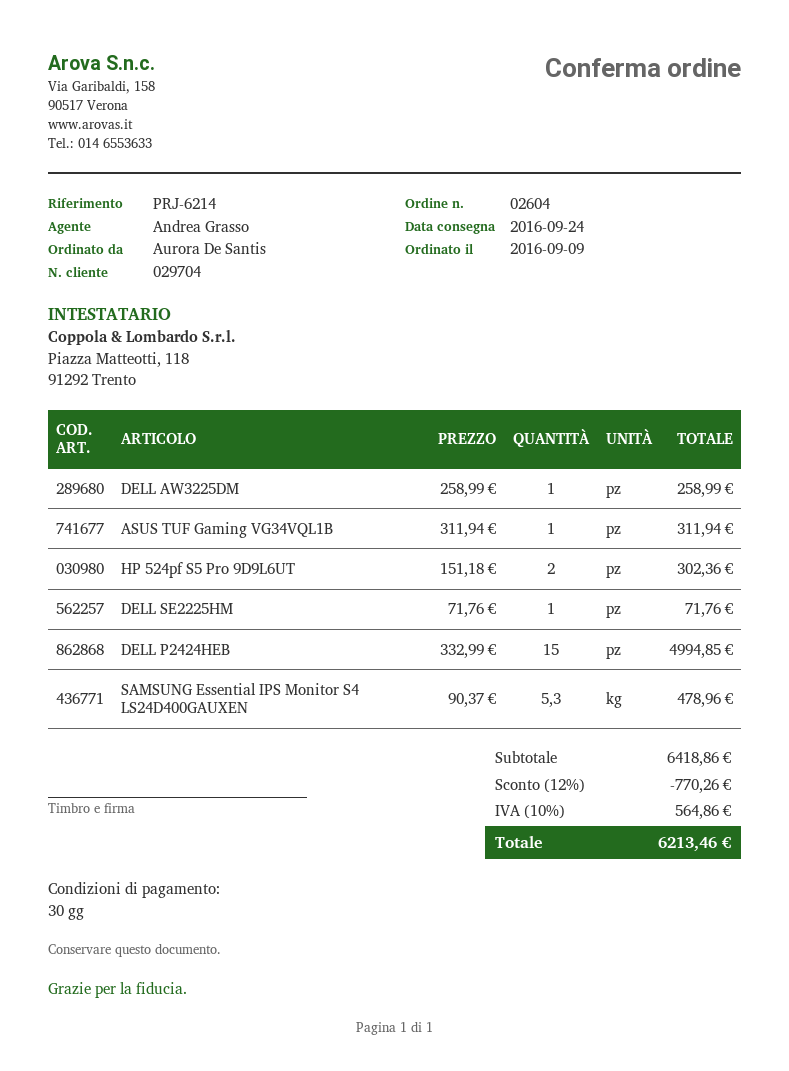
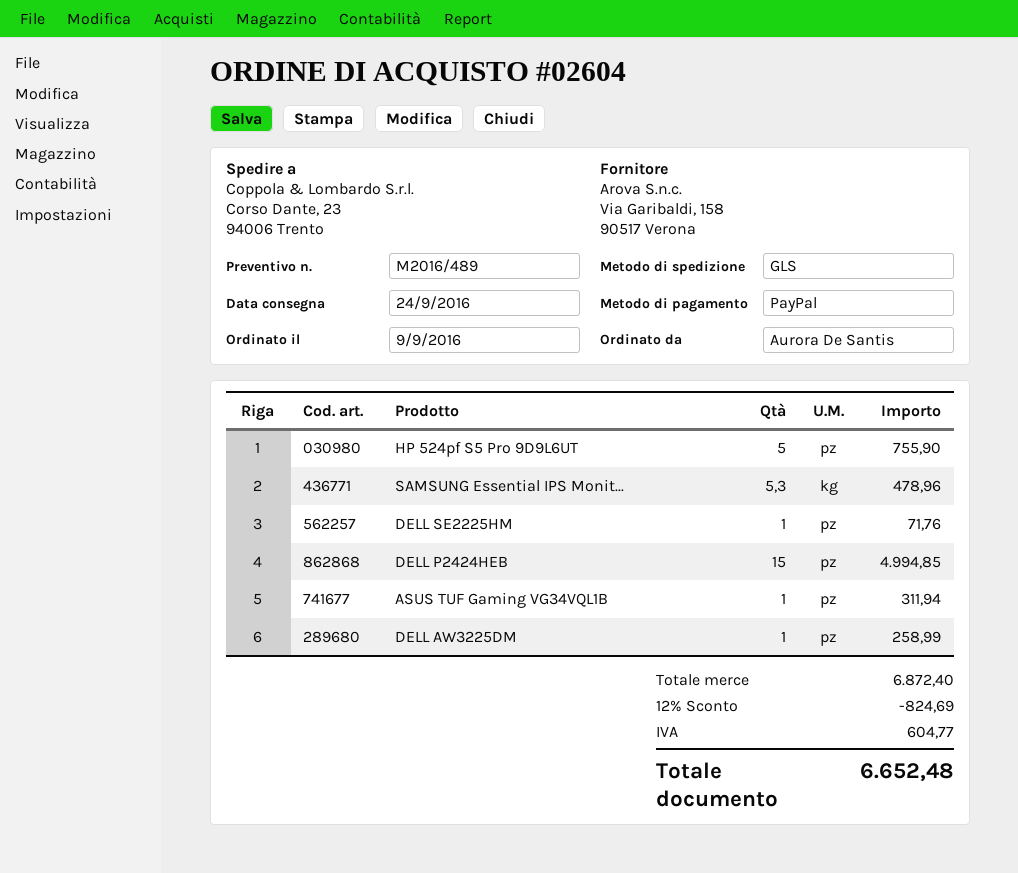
HP 524pf S5 Pro 9D9L6UT: 2 for 302.36 -> 5 for 755.90
subtotal: 6418.86 -> 6872.40
discount: 12% = 770.26 -> 12% = 824.69
tax: 564.86 -> 604.77
total: 6213.46 -> 6652.48

